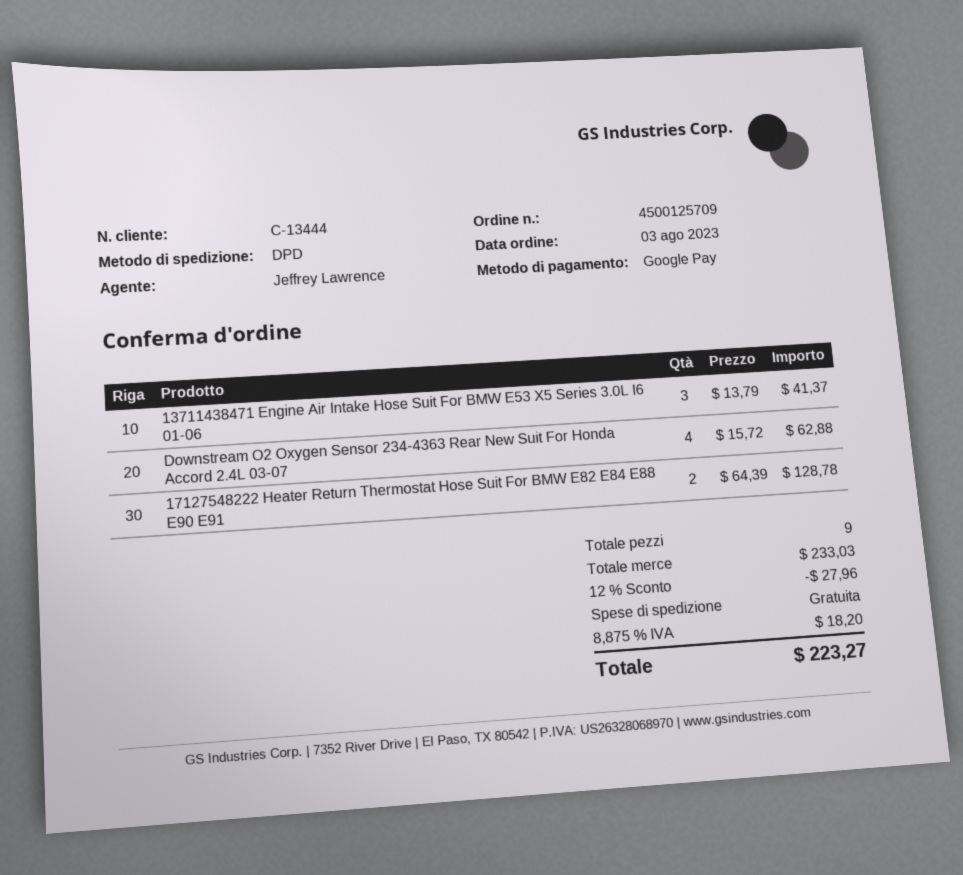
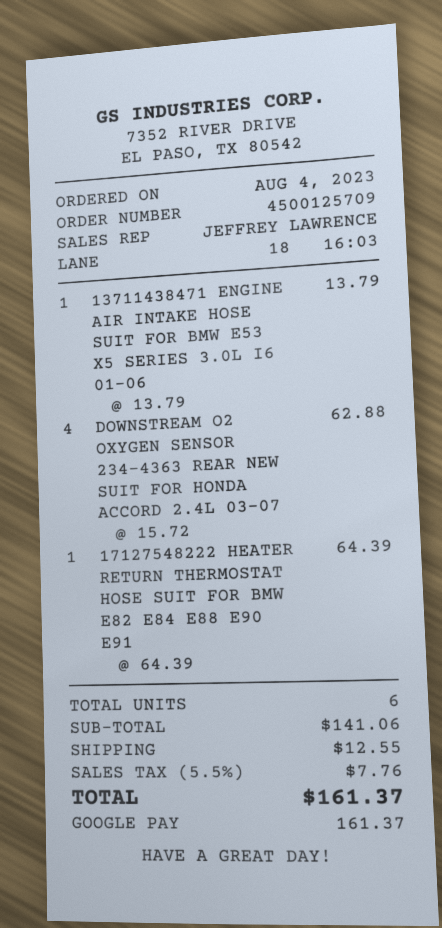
order date: 2023-08-03 -> 2023-08-04
13711438471 Engine Air Intake Hose Suit For BMW E53 X5 Series 3.0L I6 01-06: 3 x 13.79 = 41.37 -> 1 x 13.79 = 13.79
17127548222 Heater Return Thermostat Hose Suit For BMW E82 E84 E88 E90 E91: 2 x 64.39 = 128.78 -> 1 x 64.39 = 64.39
total quantity: 9 -> 6
subtotal: 233.03 -> 141.06
discount: 12% = 27.96 -> none
shipping: 0.00 -> 12.55
tax: 8.875% = 18.20 -> 5.5% = 7.76
total: 223.27 -> 161.37

